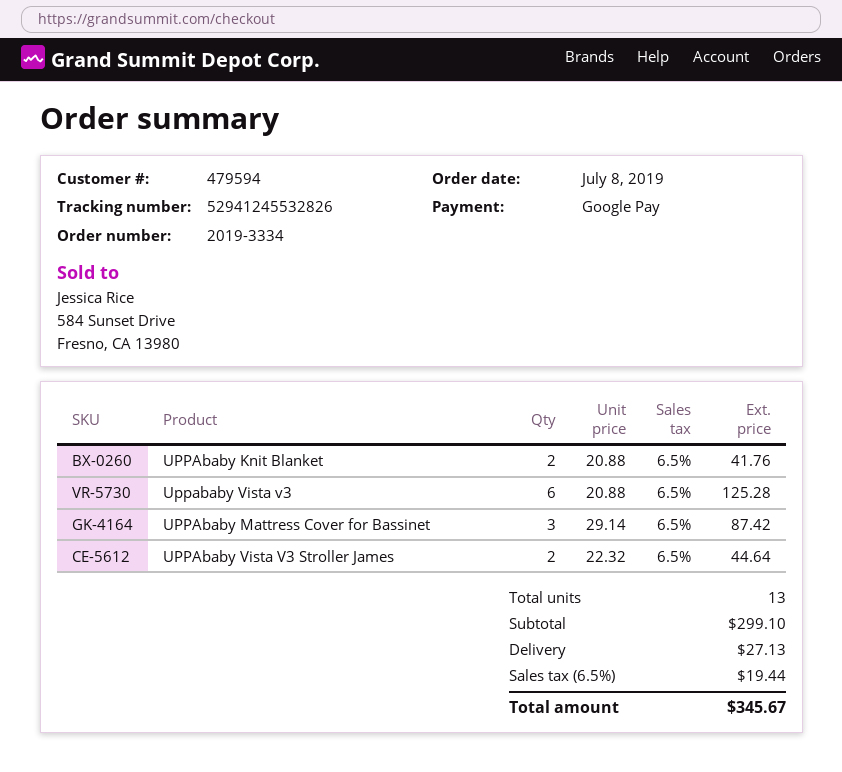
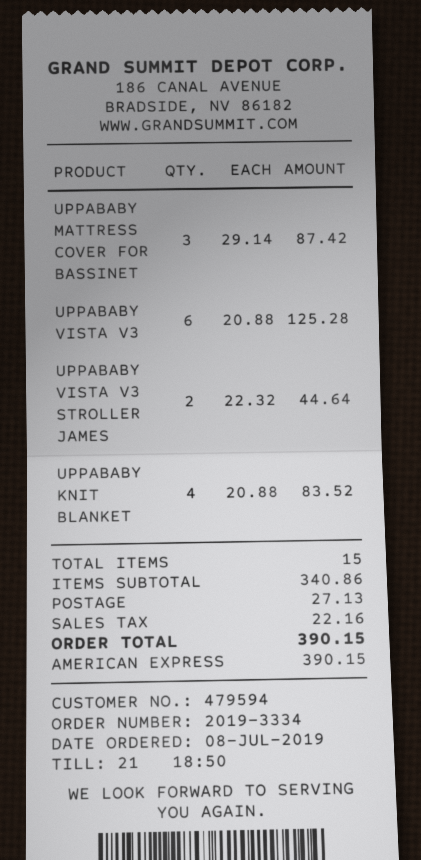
payment method: Google Pay -> American Express
UPPAbaby Knit Blanket: 2 x 20.88 = 41.76 -> 4 x 20.88 = 83.52
total quantity: 13 -> 15
subtotal: 299.10 -> 340.86
tax: 19.44 -> 22.16
total: 345.67 -> 390.15

